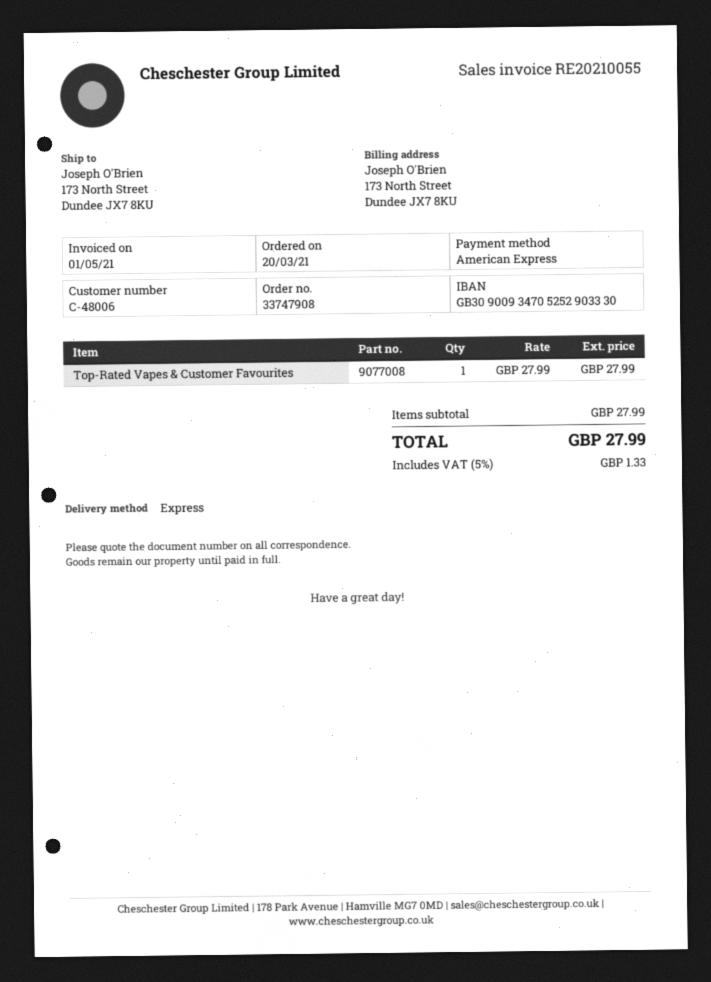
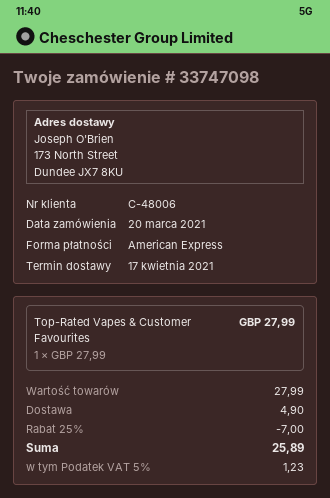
order number: 33747908 -> 33747098
discount: none -> 25% = 7.00
shipping: none -> 4.90
tax: 5% = 1.33 -> 5% = 1.23
total: 27.99 -> 25.89

